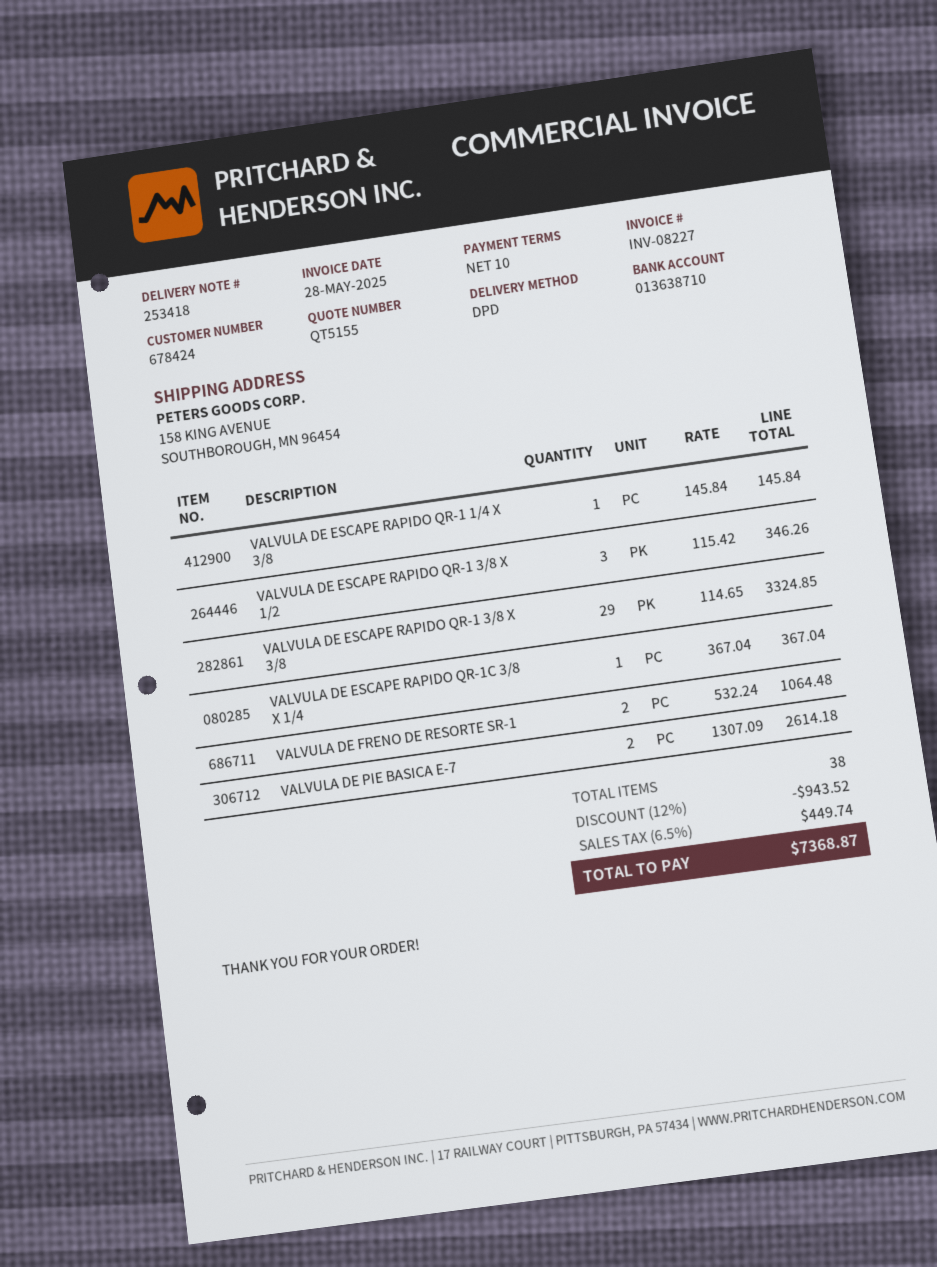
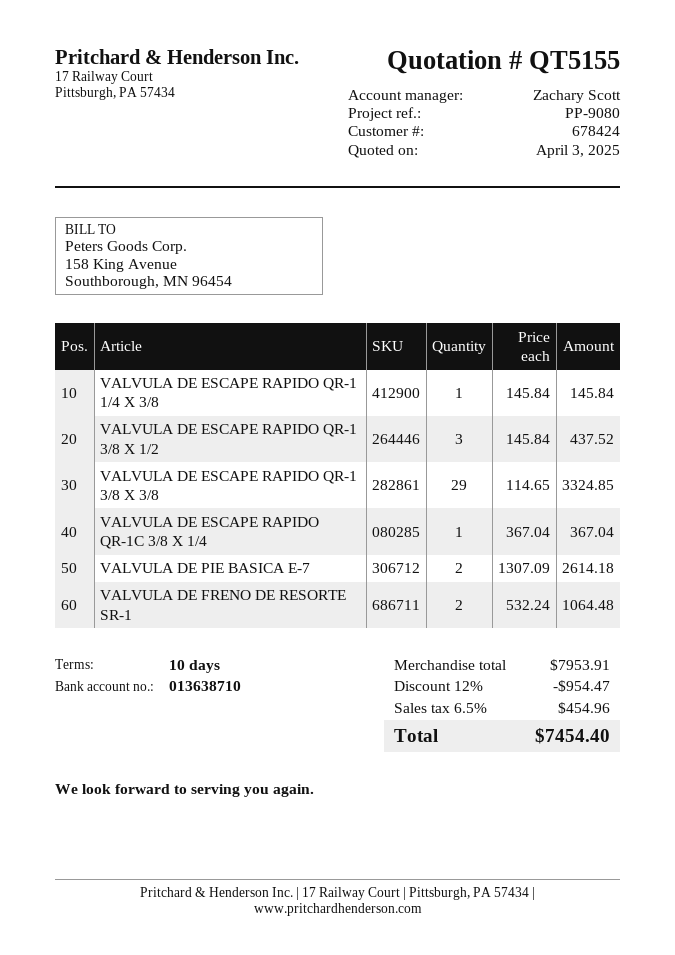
VALVULA DE ESCAPE RAPIDO QR-1 3/8 X 1/2: 3 x 115.42 = 346.26 -> 3 x 145.84 = 437.52
discount: 12% = 943.52 -> 12% = 954.47
tax: 6.5% = 449.74 -> 6.5% = 454.96
total: 7368.87 -> 7454.40

